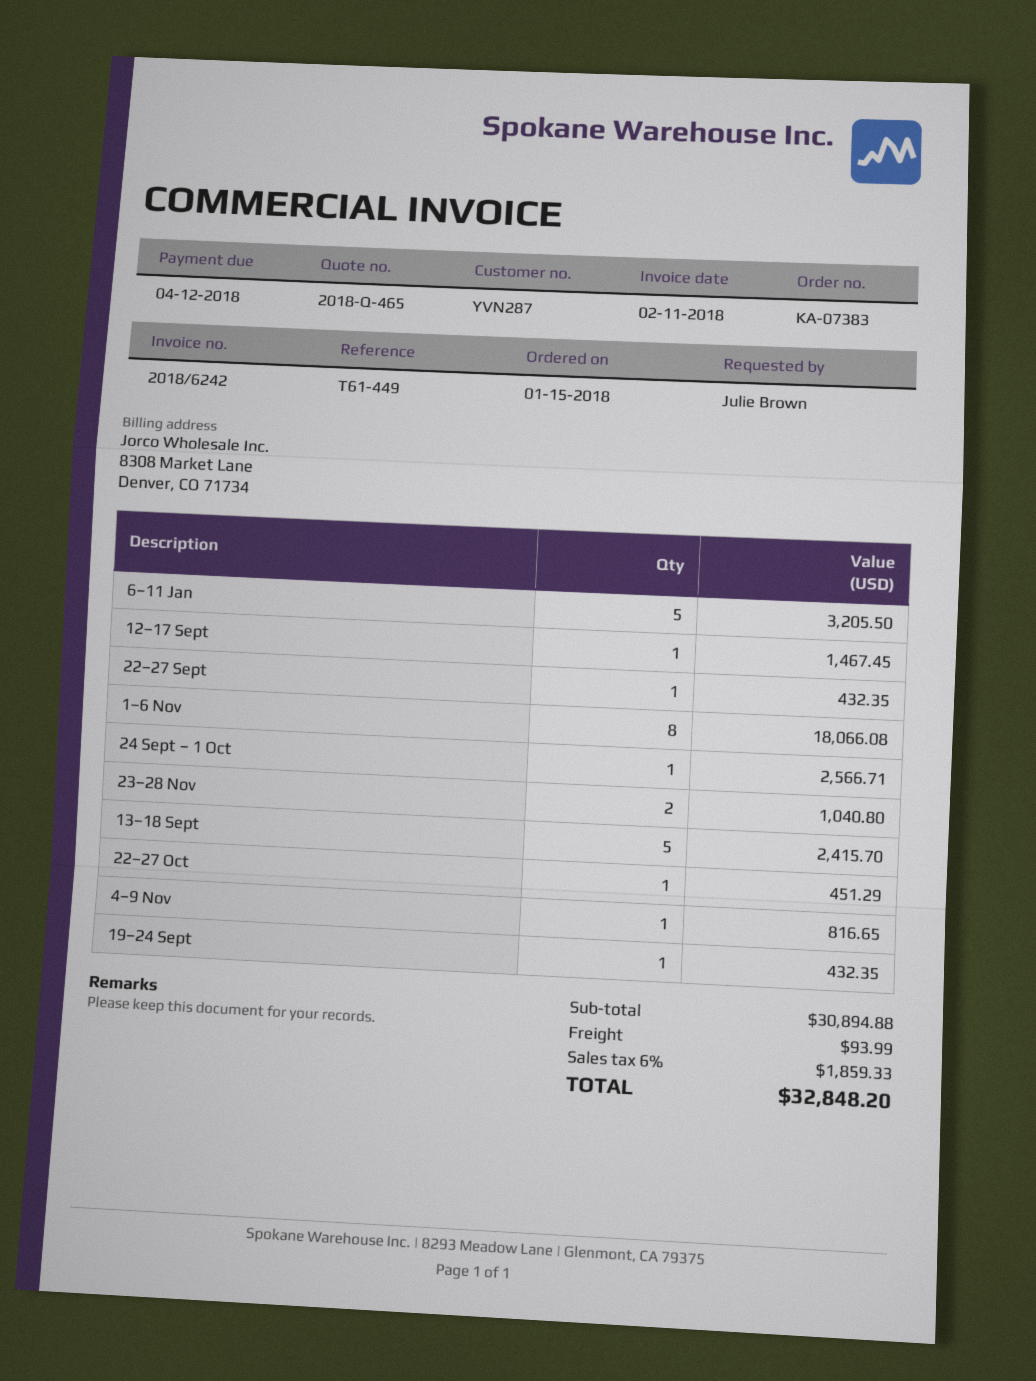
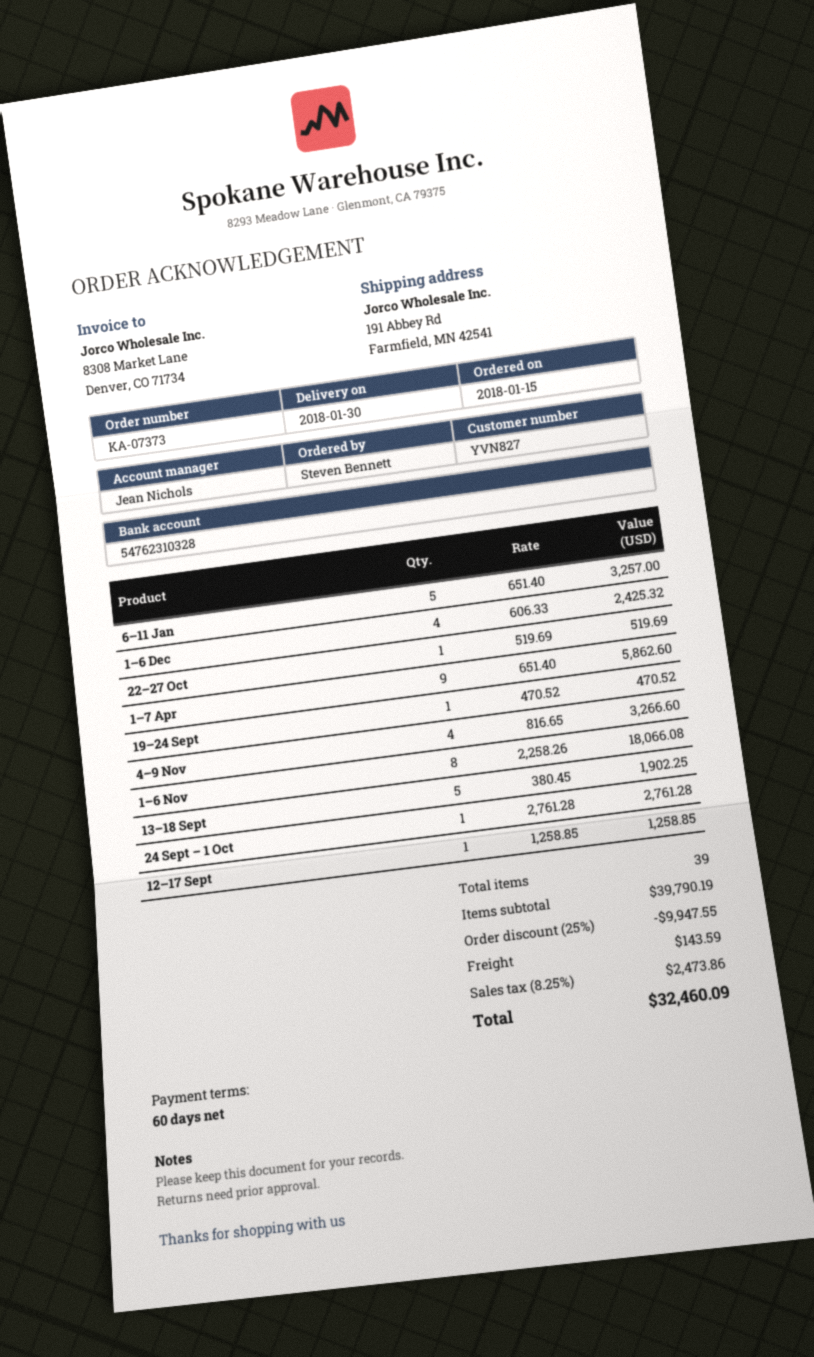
order number: KA-07383 -> KA-07373
customer number: YVN287 -> YVN827
ordered by: Julie Brown -> Steven Bennett
6–11 Jan: 5 for 3205.50 -> 5 for 3257.00
12–17 Sept: 1 for 1467.45 -> 1 for 1258.85
22–27 Sept: 1 for 432.35 -> none
24 Sept – 1 Oct: 1 for 2566.71 -> 1 for 2761.28
23–28 Nov: 2 for 1040.80 -> none
13–18 Sept: 5 for 2415.70 -> 5 for 1902.25
22–27 Oct: 1 for 451.29 -> 1 for 519.69
4–9 Nov: 1 for 816.65 -> 4 for 3266.60
19–24 Sept: 1 for 432.35 -> 1 for 470.52
1–6 Dec: none -> 4 for 2425.32
1–7 Apr: none -> 9 for 5862.60
subtotal: 30894.88 -> 39790.19
discount: none -> 25% = 9947.55
shipping: 93.99 -> 143.59
tax: 6% = 1859.33 -> 8.25% = 2473.86
total: 32848.20 -> 32460.09

